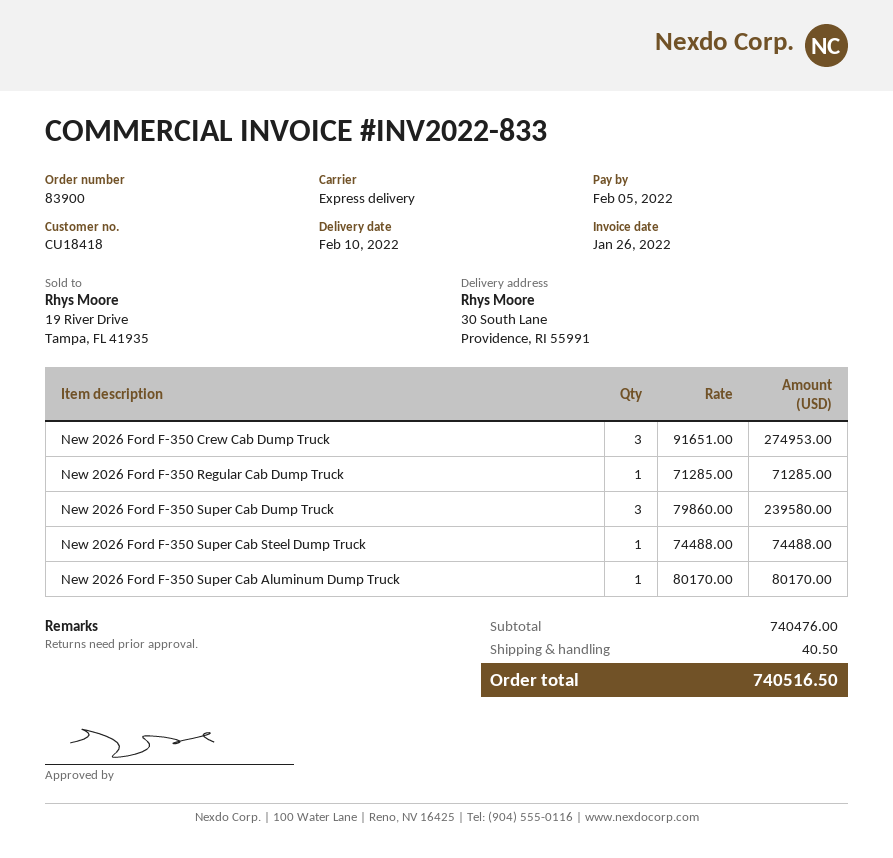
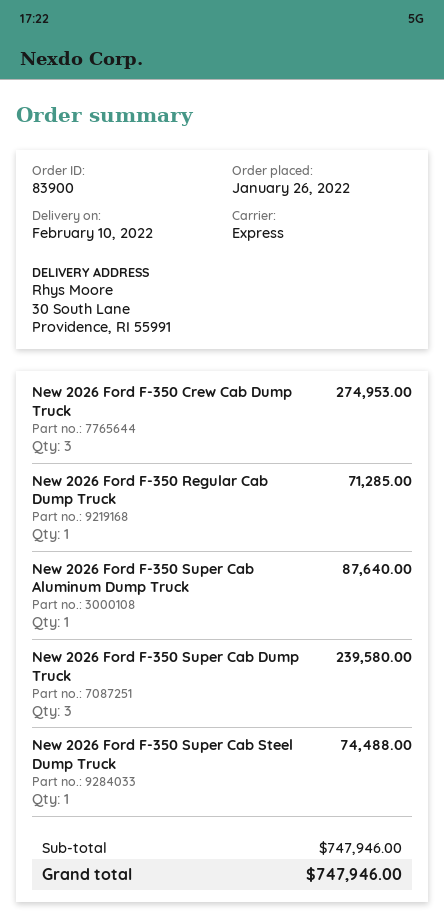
New 2026 Ford F-350 Super Cab Aluminum Dump Truck: 1 for 80170.00 -> 1 for 87640.00
subtotal: 740476.00 -> 747946.00
shipping: 40.50 -> none
total: 740516.50 -> 747946.00

